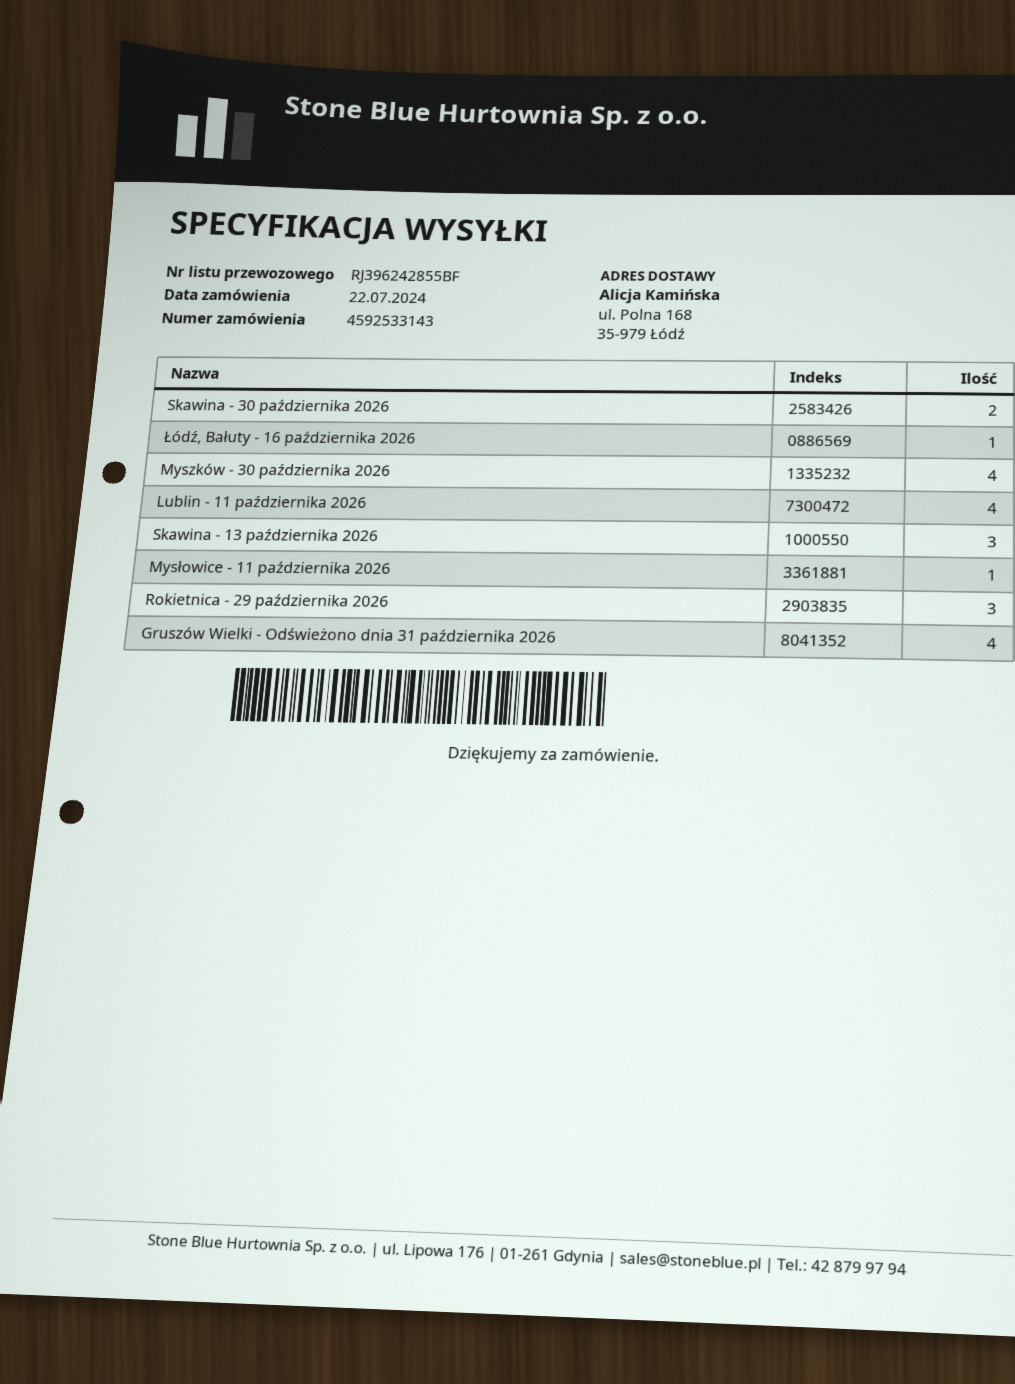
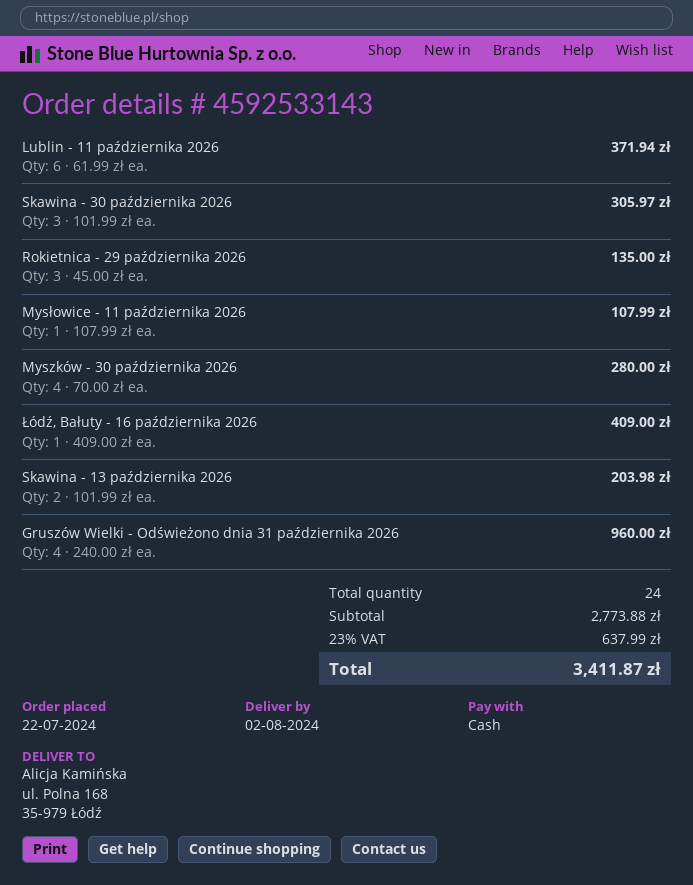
Skawina - 30 października 2026: 2 -> 3
Lublin - 11 października 2026: 4 -> 6
Skawina - 13 października 2026: 3 -> 2

